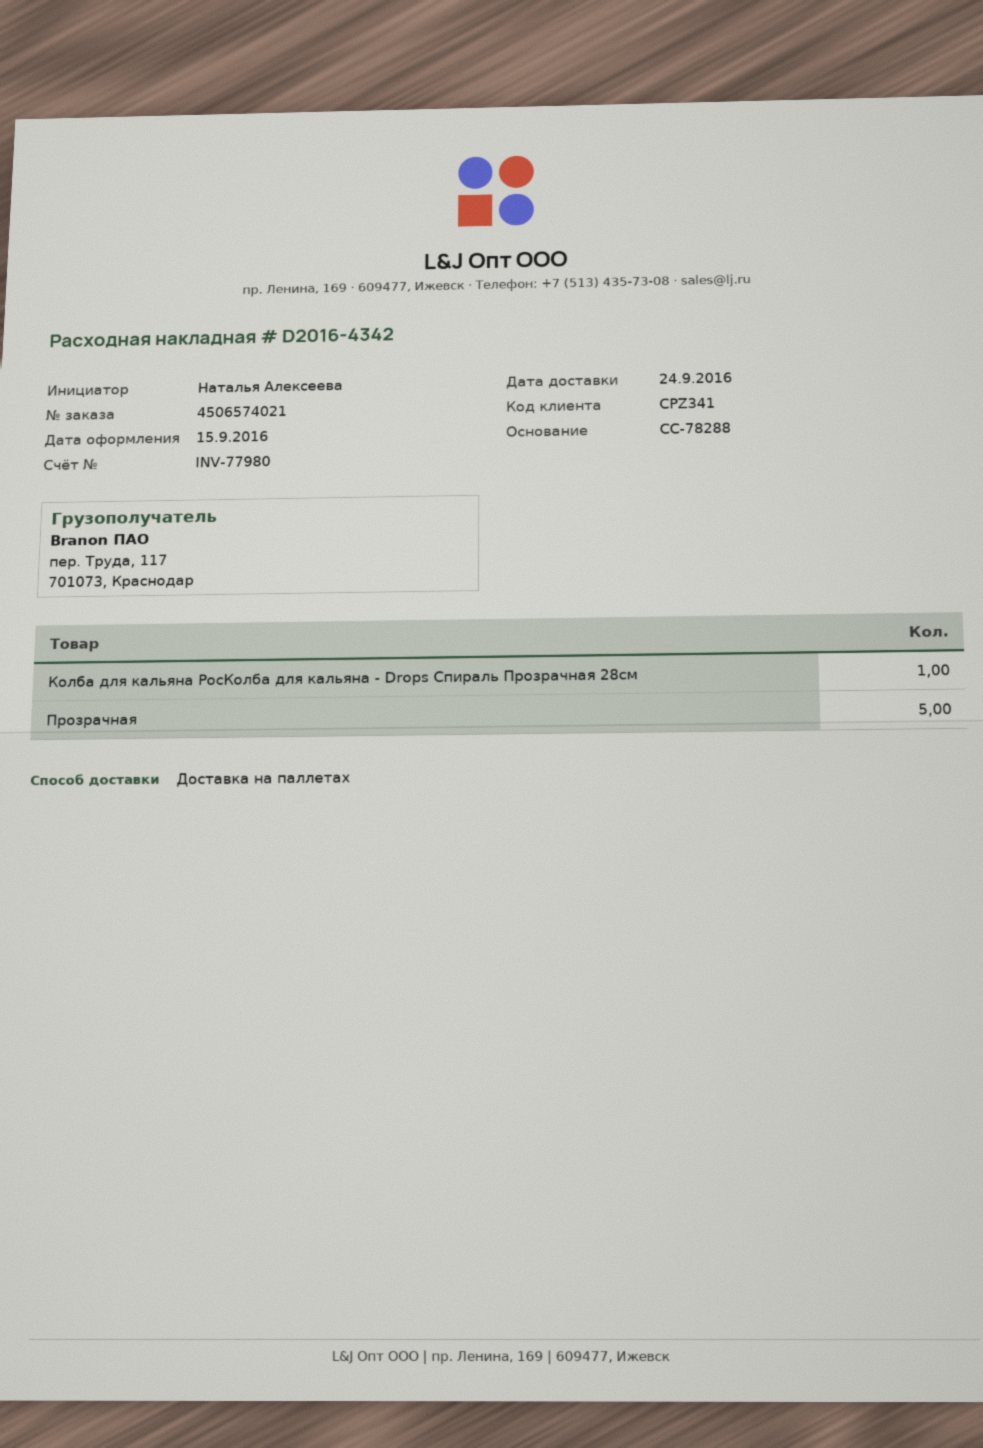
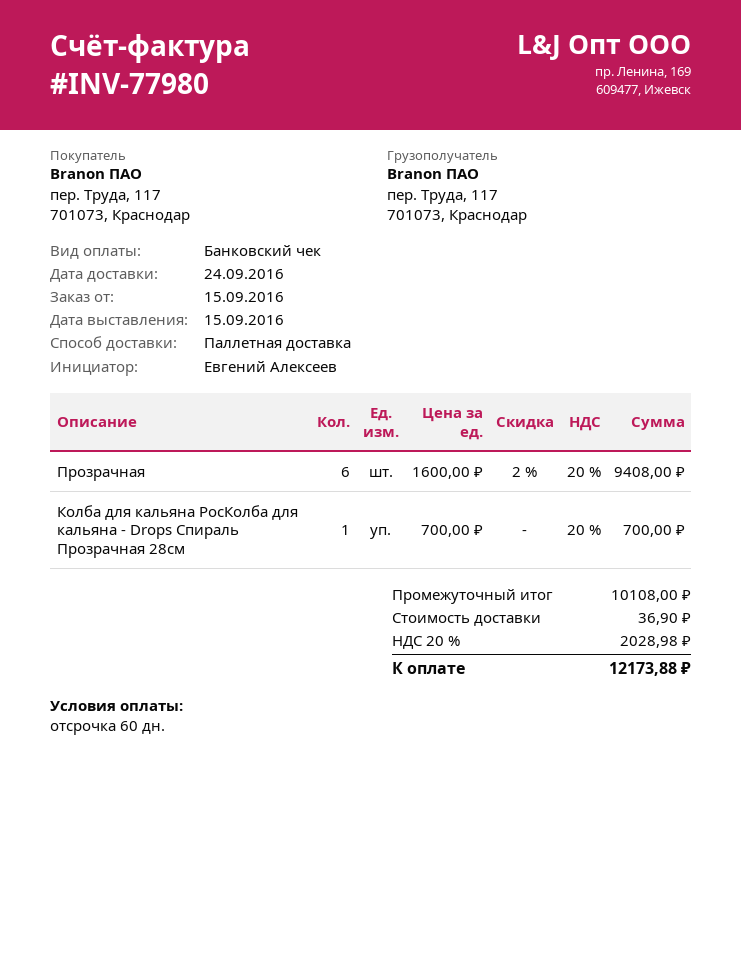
ordered by: Наталья Алексеева -> Евгений Алексеев
Прозрачная: 5 -> 6

